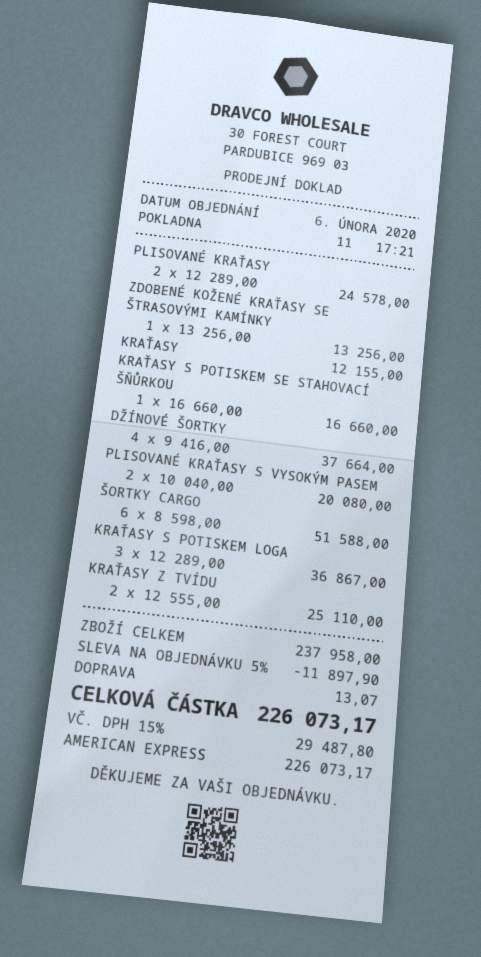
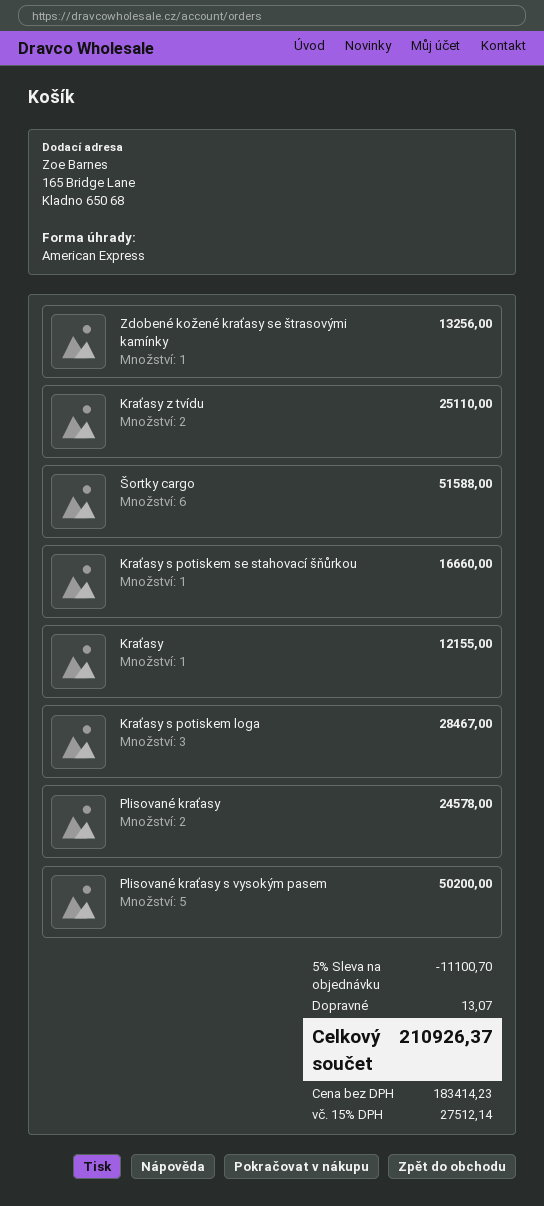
DŽÍNOVÉ ŠORTKY: 4 for 37664.00 -> none
PLISOVANÉ KRAŤASY S VYSOKÝM PASEM: 2 for 20080.00 -> 5 for 50200.00
KRAŤASY S POTISKEM LOGA: 3 for 36867.00 -> 3 for 28467.00
discount: 5% = 11897.90 -> 5% = 11100.70
tax: 15% = 29487.80 -> 15% = 27512.14
total: 226073.17 -> 210926.37

